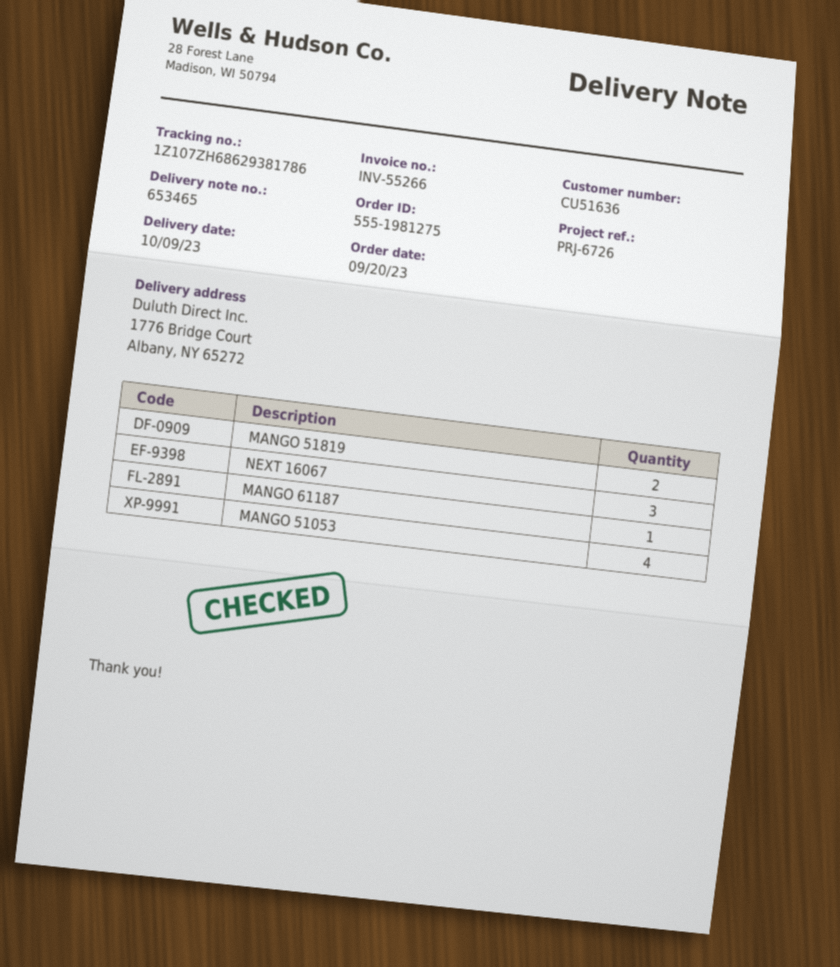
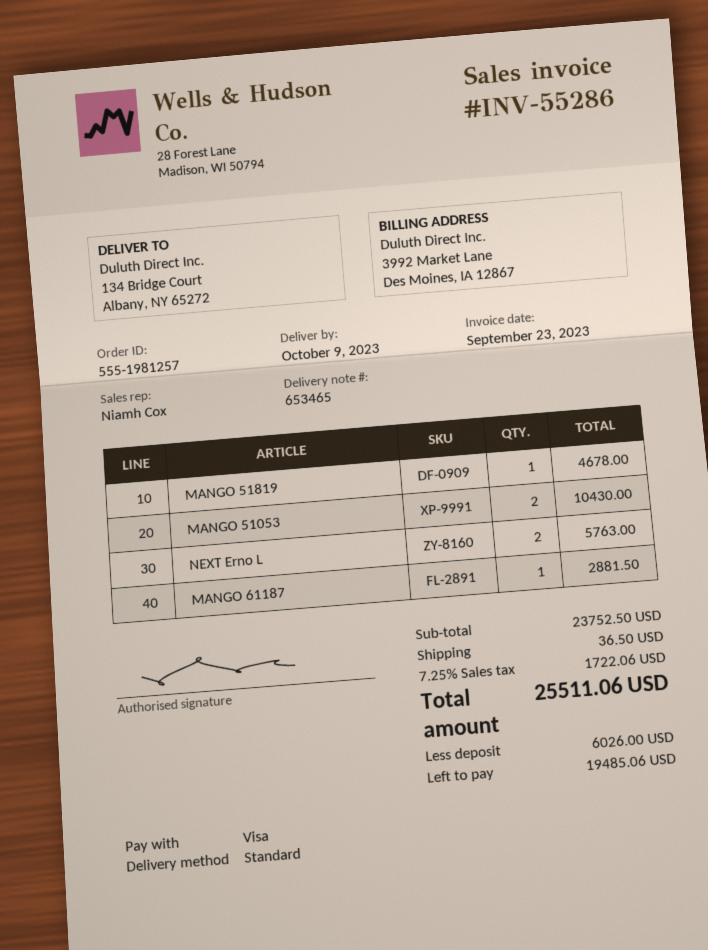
order number: 555-1981275 -> 555-1981257
invoice number: INV-55266 -> INV-55286
ship to: 1776 Bridge Court, Albany, NY 65272 -> 134 Bridge Court, Albany, NY 65272
MANGO 51819: 2 -> 1
NEXT 16067: 3 -> none
MANGO 51053: 4 -> 2
NEXT Erno L: none -> 2

